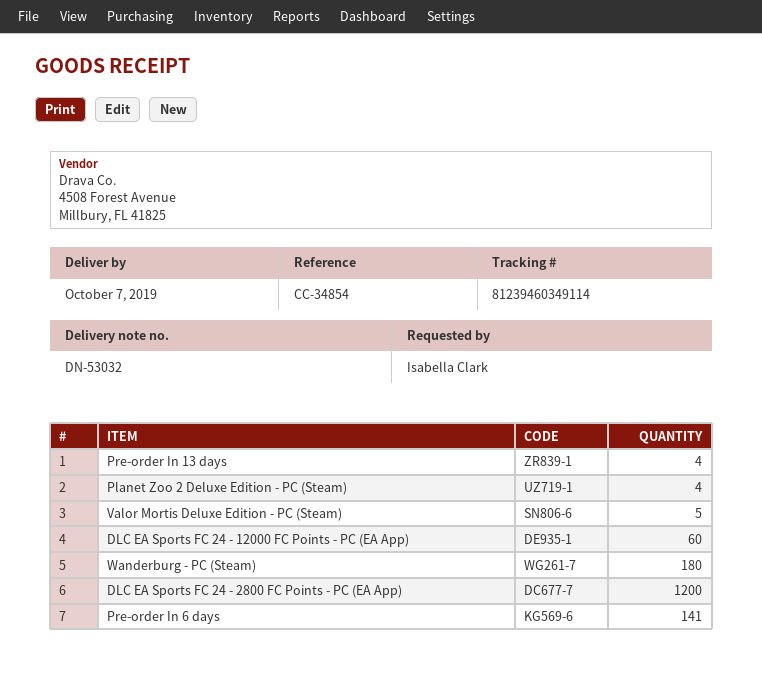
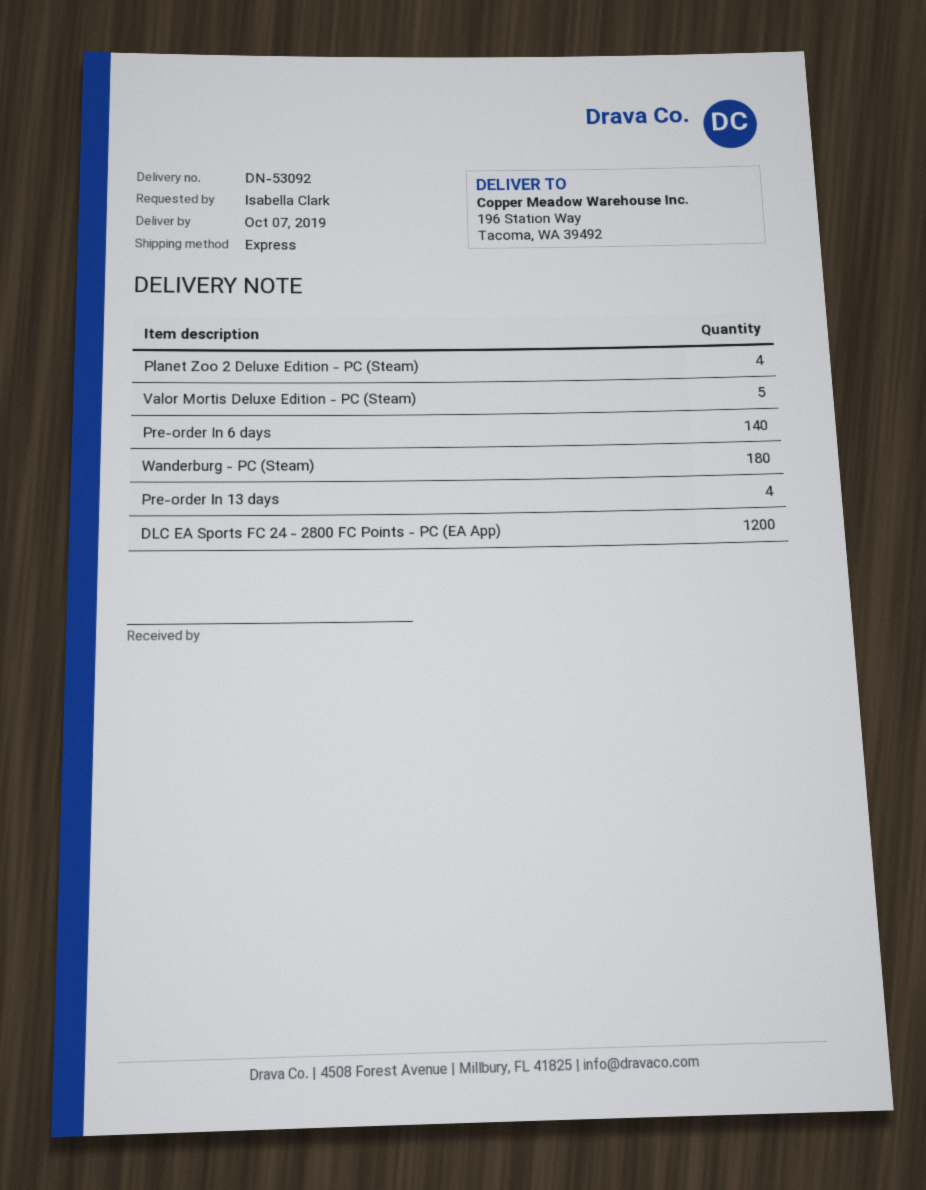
delivery note number: DN-53032 -> DN-53092
DLC EA Sports FC 24 - 12000 FC Points - PC (EA App): 60 -> none
Pre-order In 6 days: 141 -> 140

